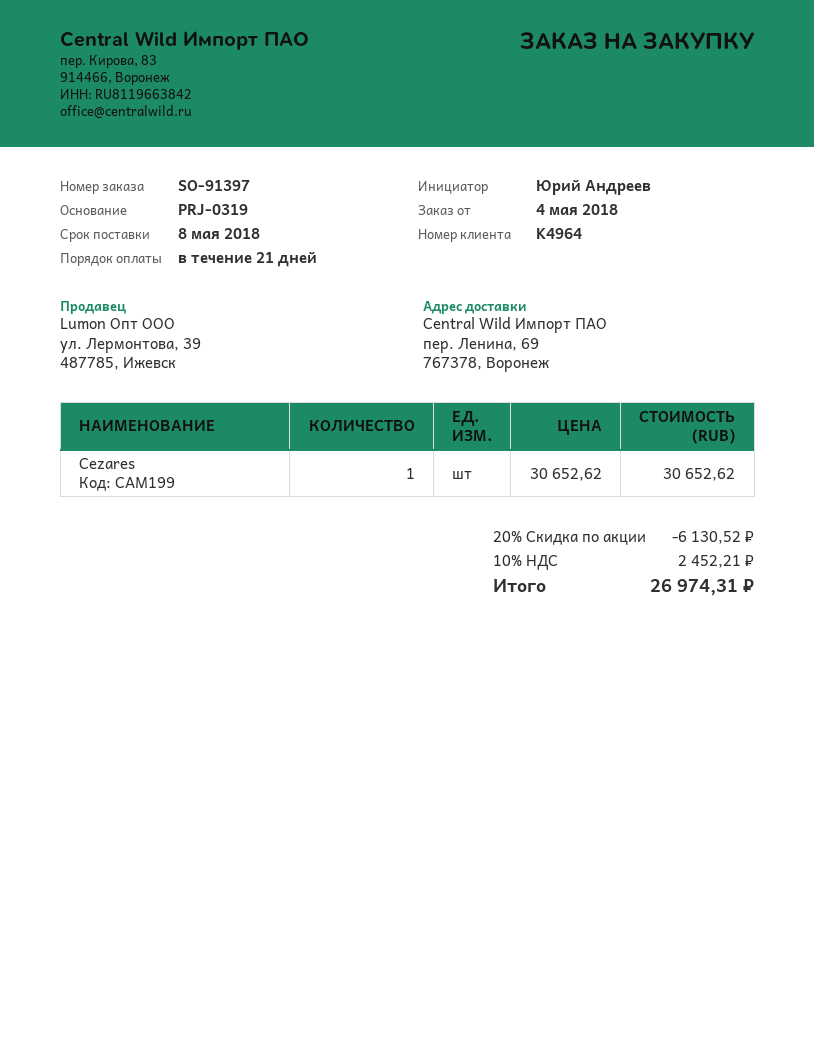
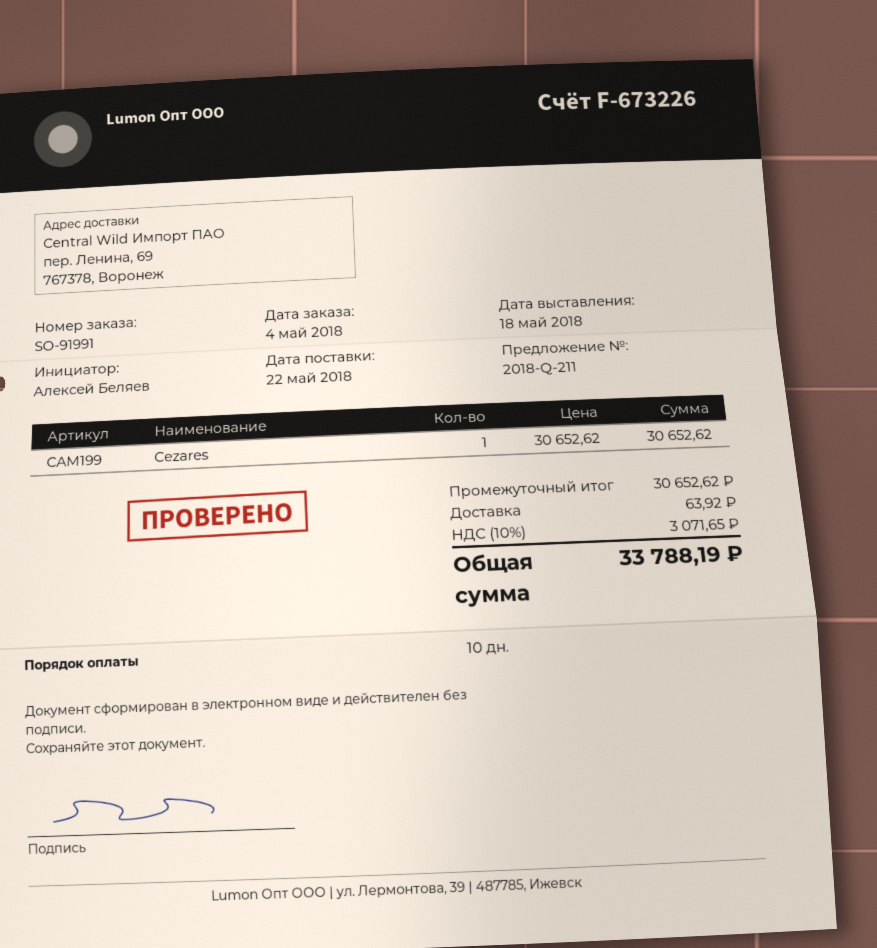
order number: SO-91397 -> SO-91991
delivery date: 2018-05-08 -> 2018-05-22
payment terms: 21 days -> 10 days
ordered by: Юрий Андреев -> Алексей Беляев
discount: 20% = 6130.52 -> none
shipping: none -> 63.92
tax: 10% = 2452.21 -> 10% = 3071.65
total: 26974.31 -> 33788.19

